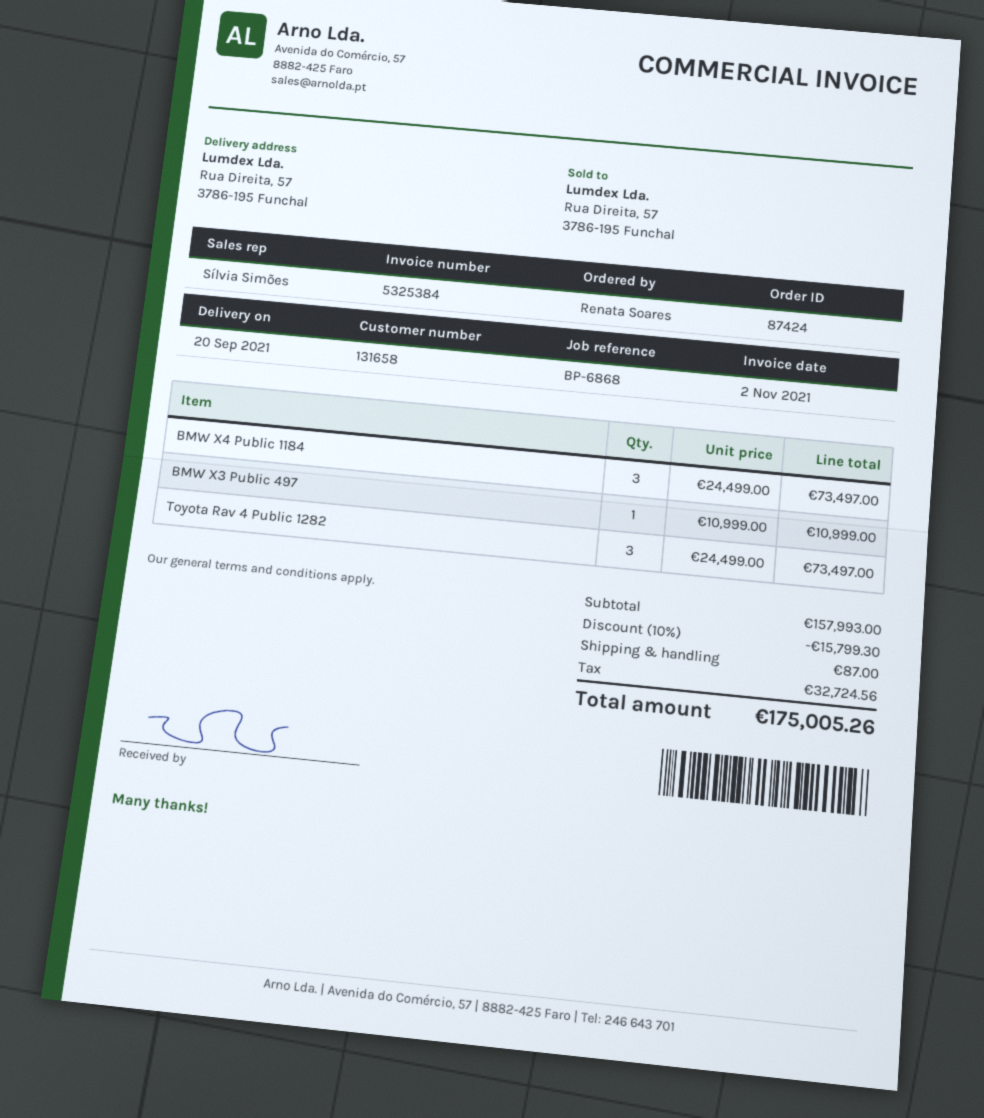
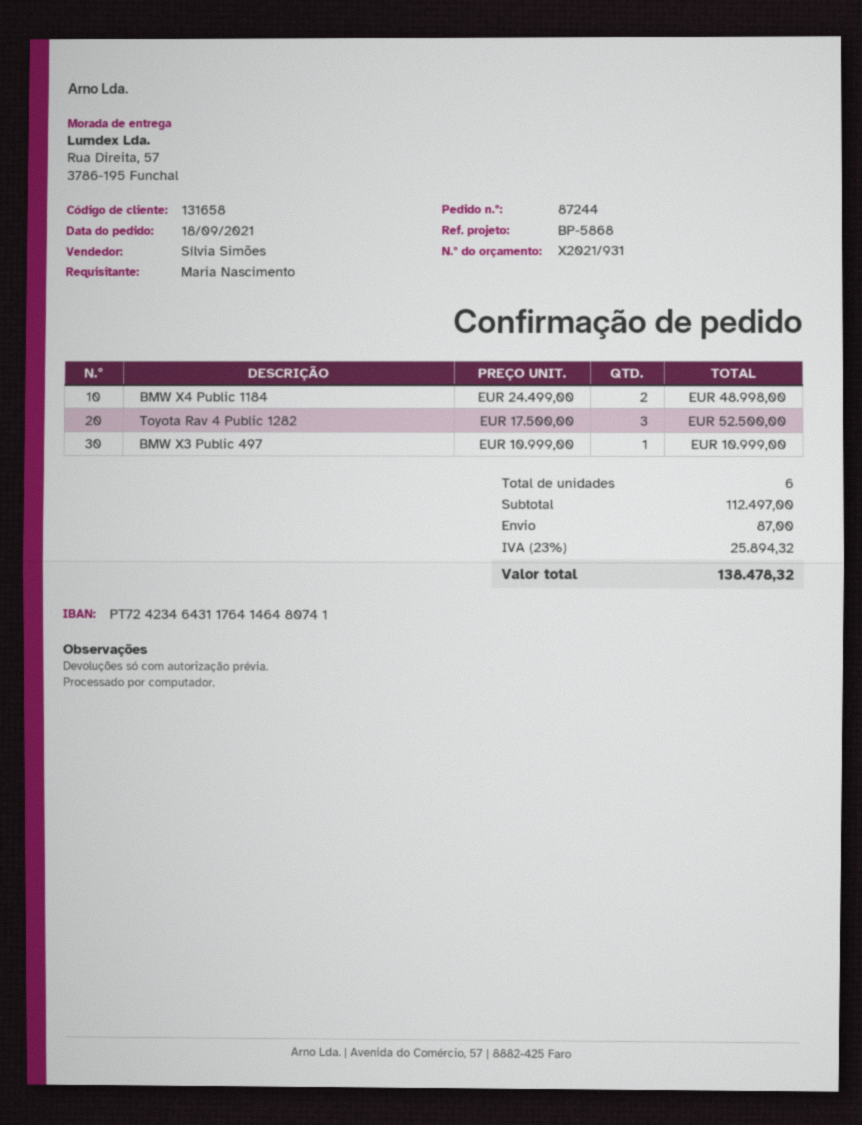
order number: 87424 -> 87244
reference: BP-6868 -> BP-5868
ordered by: Renata Soares -> Maria Nascimento
BMW X4 Public 1184: 3 x 24499.00 = 73497.00 -> 2 x 24499.00 = 48998.00
Toyota Rav 4 Public 1282: 3 x 24499.00 = 73497.00 -> 3 x 17500.00 = 52500.00
subtotal: 157993.00 -> 112497.00
discount: 10% = 15799.30 -> none
tax: 32724.56 -> 25894.32
total: 175005.26 -> 138478.32

